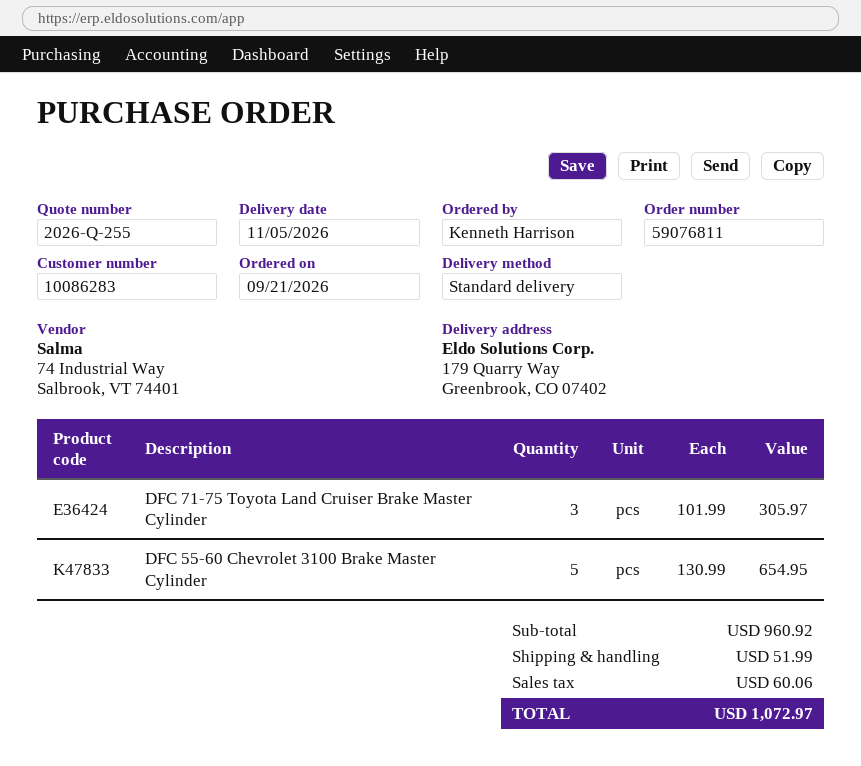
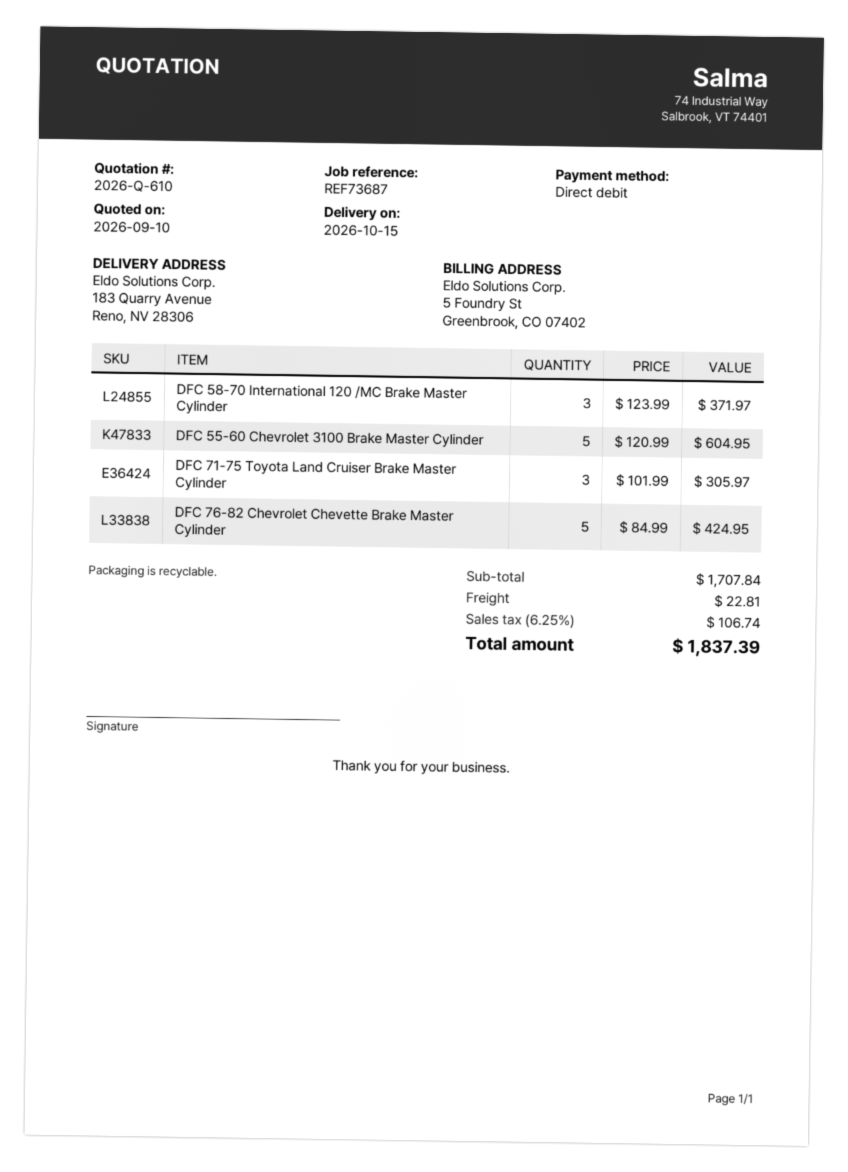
quote number: 2026-Q-255 -> 2026-Q-610
delivery date: 2026-11-05 -> 2026-10-15
ship to: 179 Quarry Way, Greenbrook, CO 07402 -> 183 Quarry Avenue, Reno, NV 28306
DFC 55-60 Chevrolet 3100 Brake Master Cylinder: 5 x 130.99 = 654.95 -> 5 x 120.99 = 604.95
DFC 58-70 International 120 /MC Brake Master Cylinder: none -> 3 x 123.99 = 371.97
DFC 76-82 Chevrolet Chevette Brake Master Cylinder: none -> 5 x 84.99 = 424.95
subtotal: 960.92 -> 1707.84
shipping: 51.99 -> 22.81
tax: 60.06 -> 106.74
total: 1072.97 -> 1837.39

